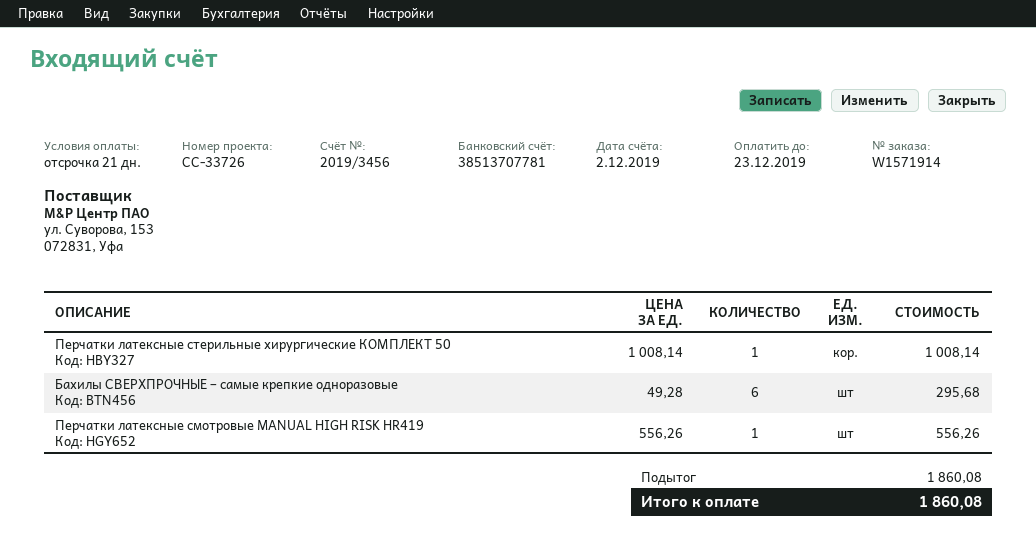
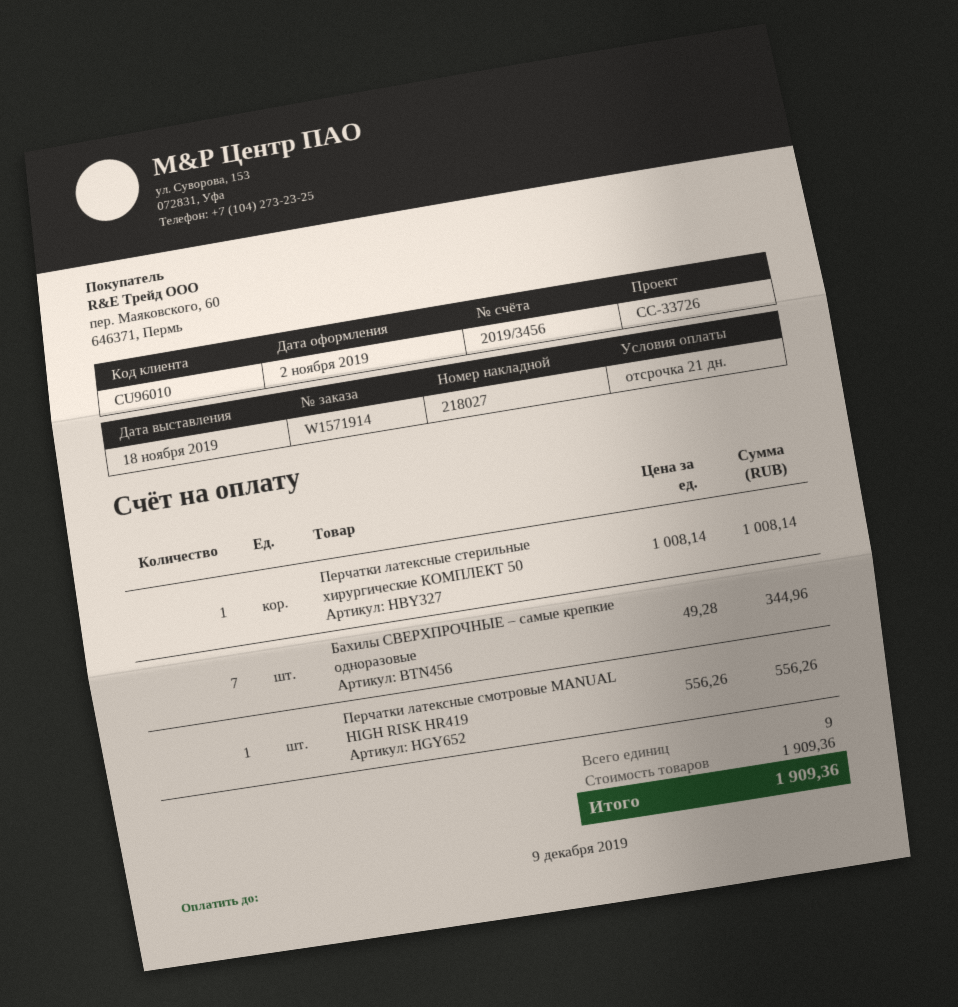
invoice date: 2019-12-02 -> 2019-11-18
due date: 2019-12-23 -> 2019-12-09
Бахилы СВЕРХПРОЧНЫЕ – самые крепкие одноразовые: 6 x 49.28 = 295.68 -> 7 x 49.28 = 344.96
subtotal: 1860.08 -> 1909.36
total: 1860.08 -> 1909.36

